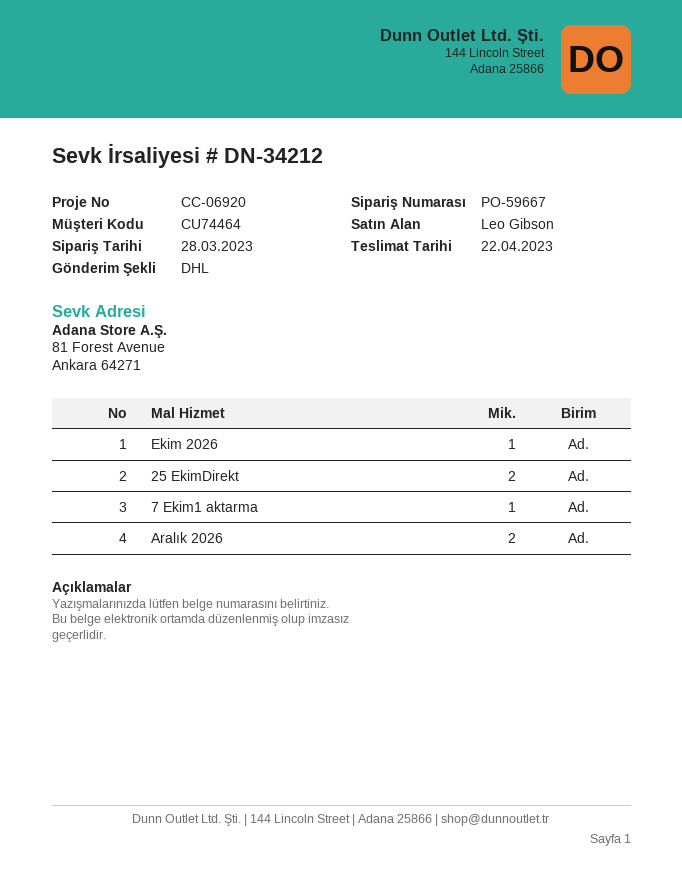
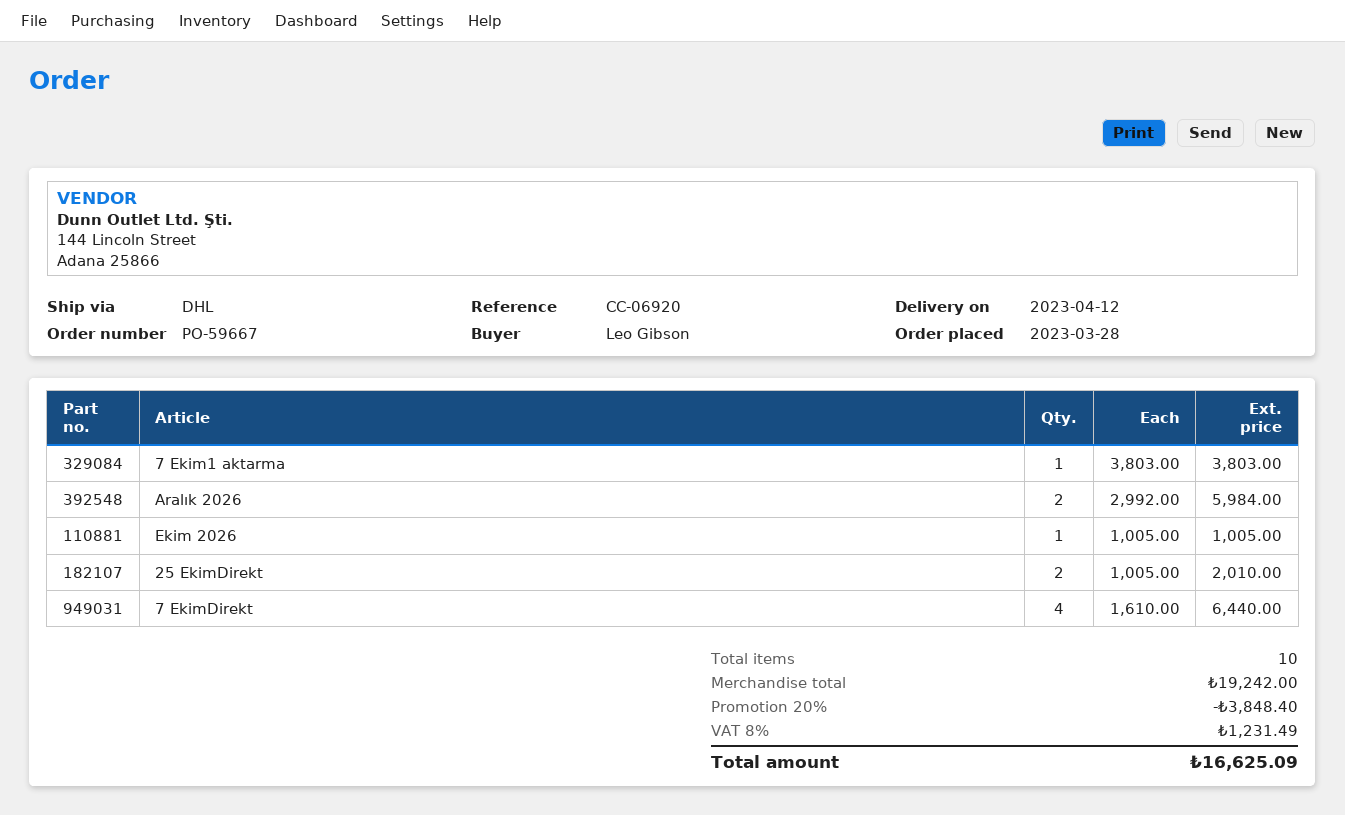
delivery date: 2023-04-22 -> 2023-04-12
7 EkimDirekt: none -> 4

